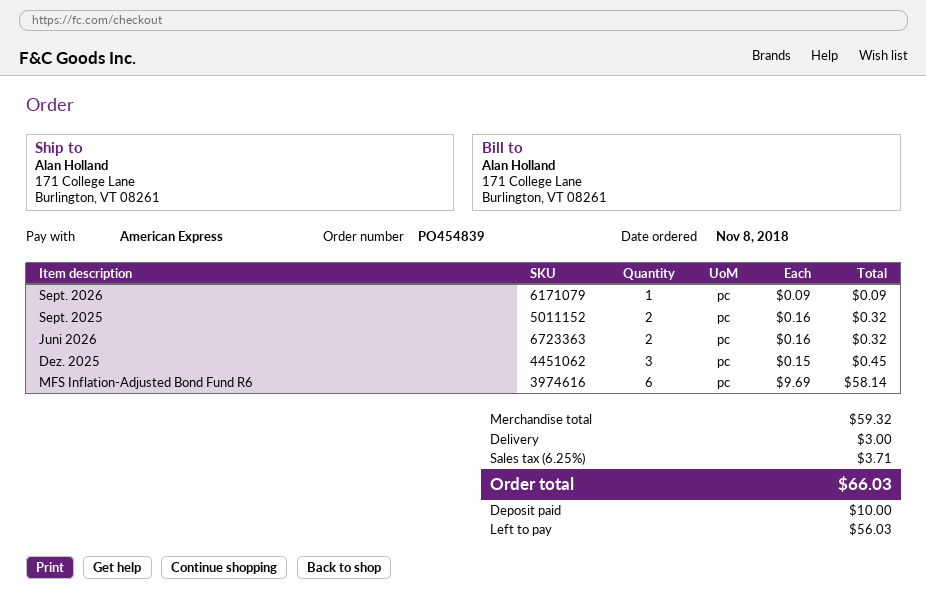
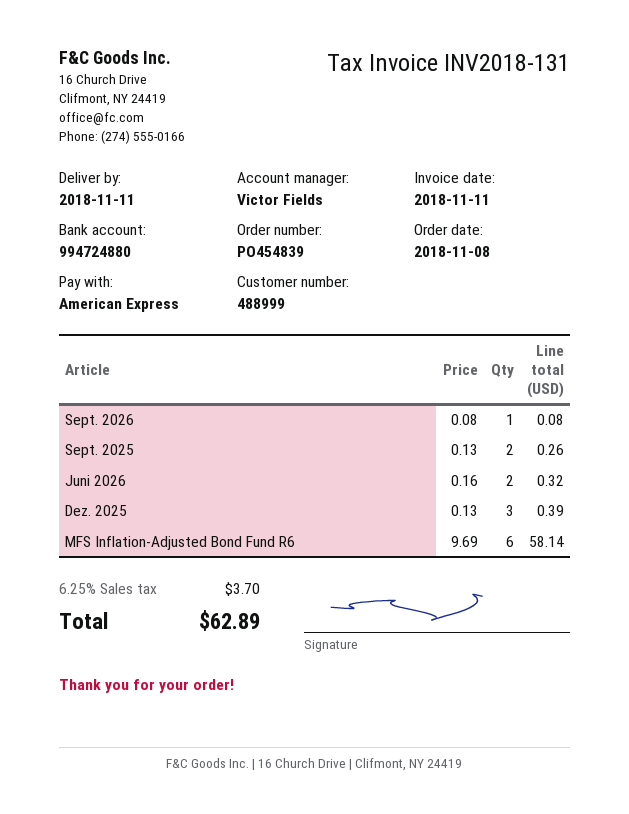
Sept. 2026: 1 x 0.09 = 0.09 -> 1 x 0.08 = 0.08
Sept. 2025: 2 x 0.16 = 0.32 -> 2 x 0.13 = 0.26
Dez. 2025: 3 x 0.15 = 0.45 -> 3 x 0.13 = 0.39
shipping: 3.00 -> none
tax: 6.25% = 3.71 -> 6.25% = 3.70
total: 66.03 -> 62.89

